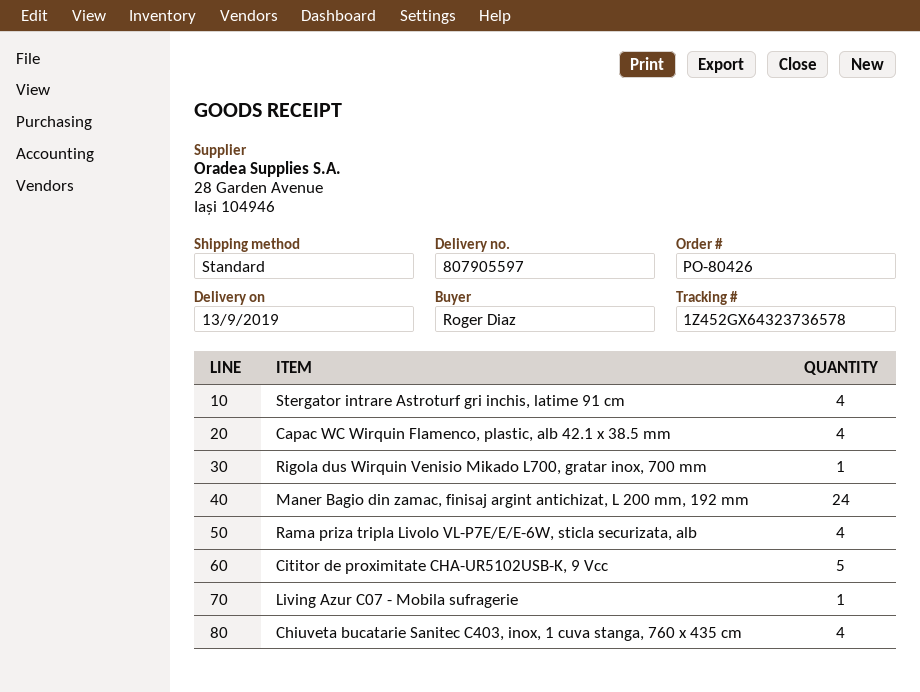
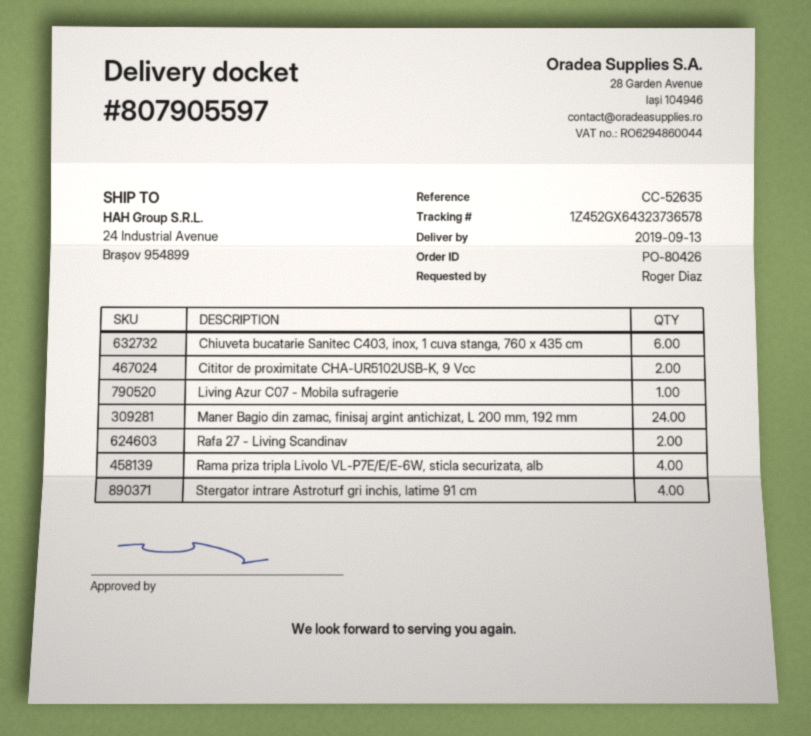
Capac WC Wirquin Flamenco, plastic, alb 42.1 x 38.5 mm: 4 -> none
Rigola dus Wirquin Venisio Mikado L700, gratar inox, 700 mm: 1 -> none
Cititor de proximitate CHA-UR5102USB-K, 9 Vcc: 5 -> 2
Chiuveta bucatarie Sanitec C403, inox, 1 cuva stanga, 760 x 435 cm: 4 -> 6
Rafa 27 - Living Scandinav: none -> 2

